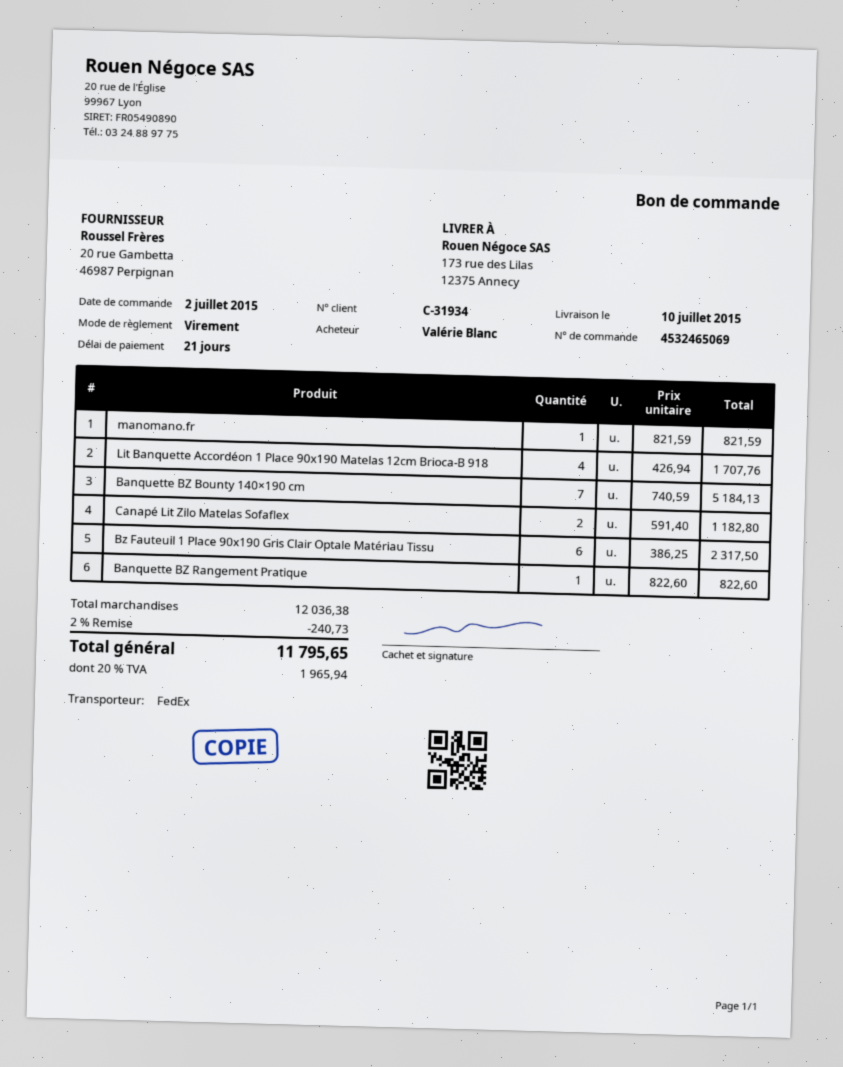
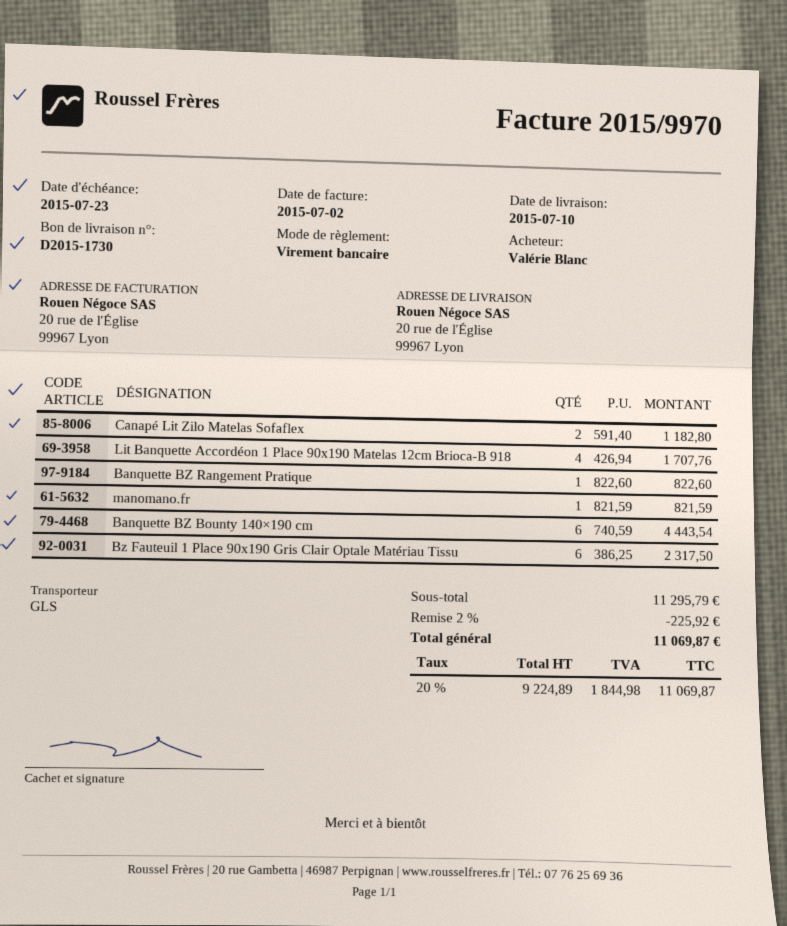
shipping method: FedEx -> GLS
ship to: 173 rue des Lilas, 12375 Annecy -> 20 rue de l'Église, 99967 Lyon
Banquette BZ Bounty 140×190 cm: 7 x 740.59 = 5184.13 -> 6 x 740.59 = 4443.54
subtotal: 12036.38 -> 11295.79
discount: 2% = 240.73 -> 2% = 225.92
tax: 20% = 1965.94 -> 20% = 1844.98
total: 11795.65 -> 11069.87

